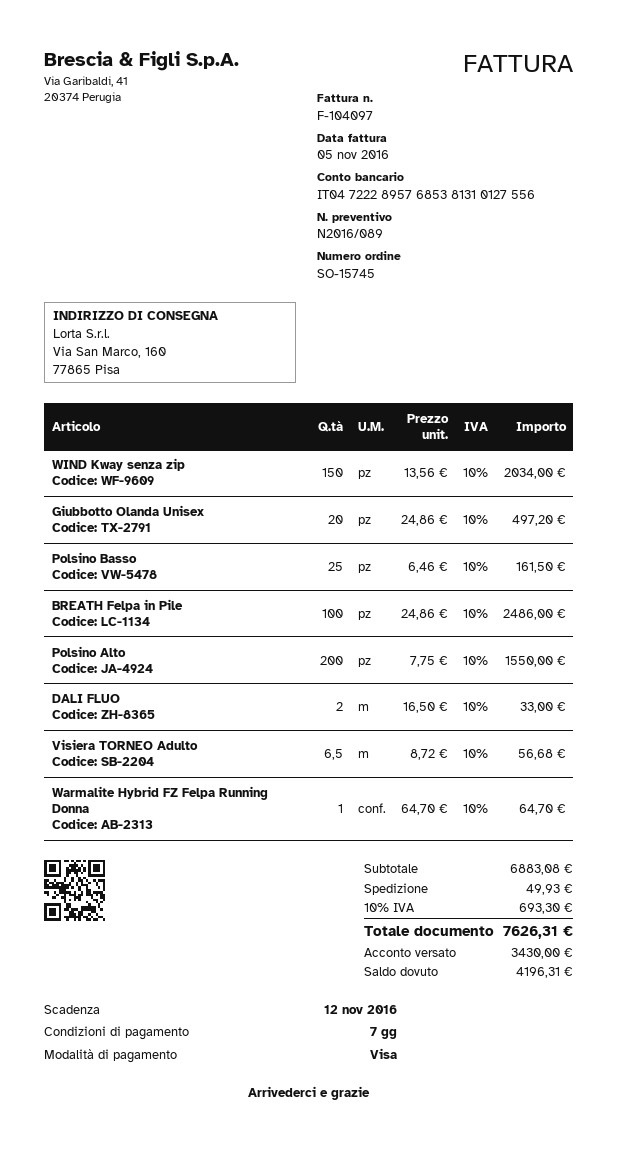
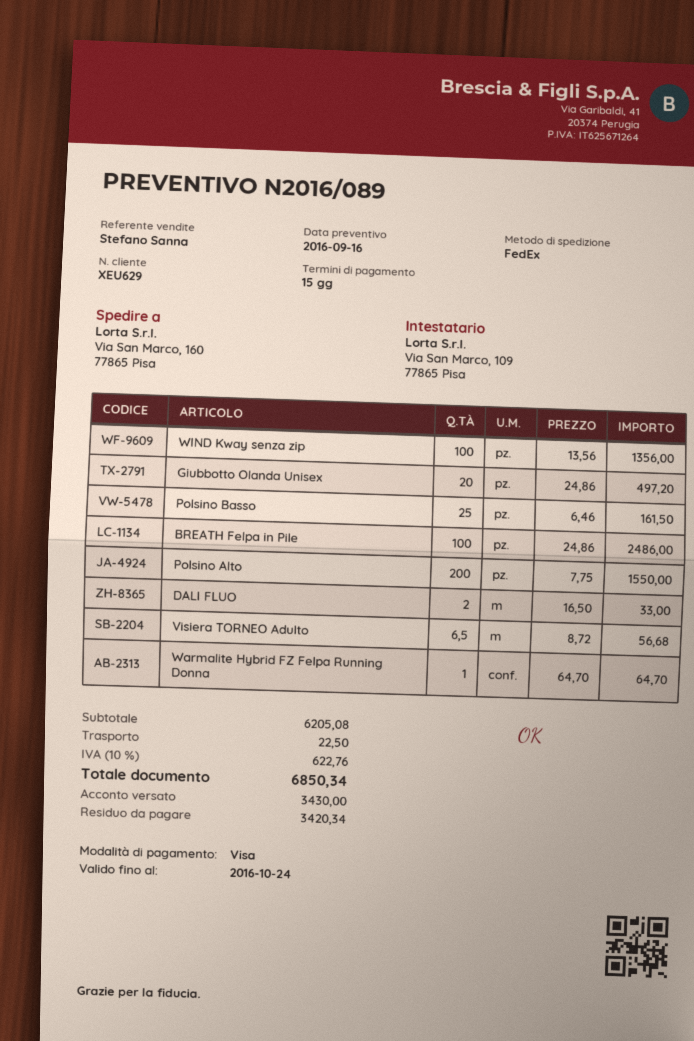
payment terms: 7 days -> 15 days
WIND Kway senza zip: 150 x 13.56 = 2034.00 -> 100 x 13.56 = 1356.00
subtotal: 6883.08 -> 6205.08
shipping: 49.93 -> 22.50
tax: 10% = 693.30 -> 10% = 622.76
total: 7626.31 -> 6850.34
balance: 4196.31 -> 3420.34

